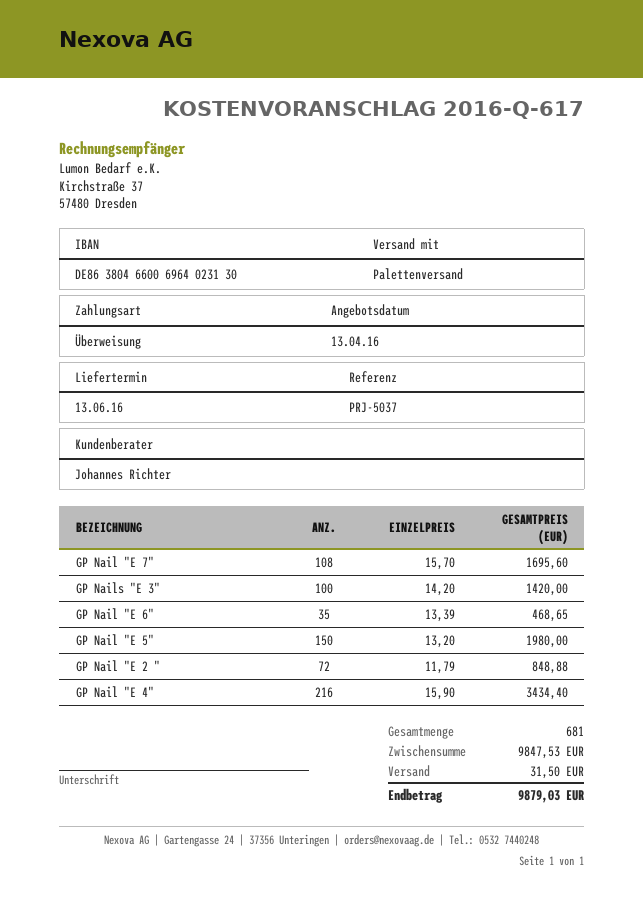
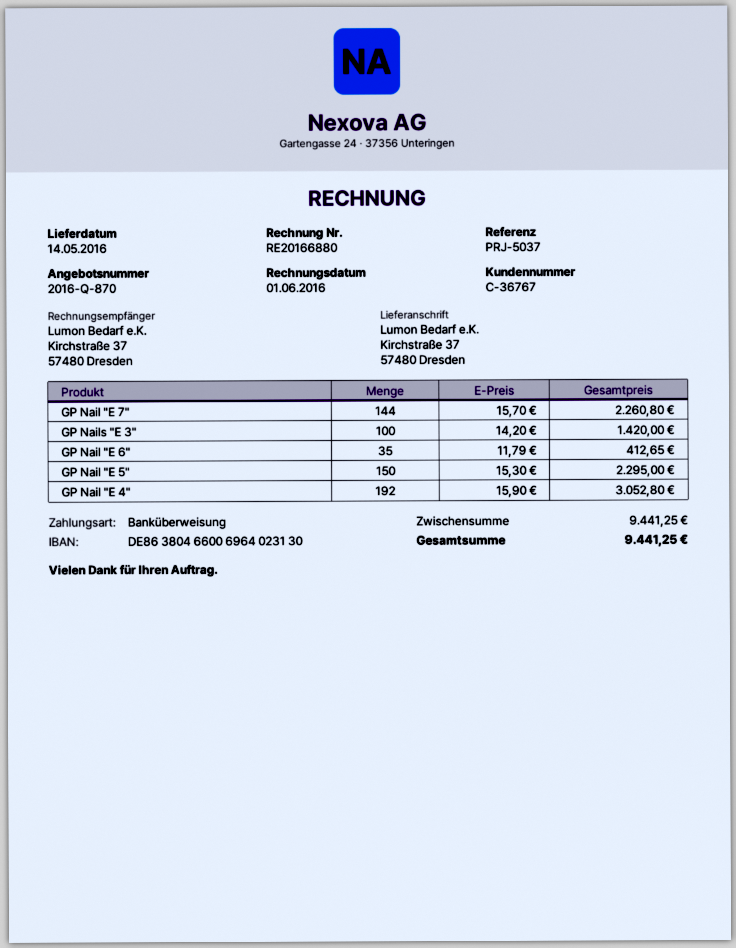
quote number: 2016-Q-617 -> 2016-Q-870
delivery date: 2016-06-13 -> 2016-05-14
GP Nail "E 7": 108 x 15.70 = 1695.60 -> 144 x 15.70 = 2260.80
GP Nail "E 6": 35 x 13.39 = 468.65 -> 35 x 11.79 = 412.65
GP Nail "E 5": 150 x 13.20 = 1980.00 -> 150 x 15.30 = 2295.00
GP Nail "E 2 ": 72 x 11.79 = 848.88 -> none
GP Nail "E 4": 216 x 15.90 = 3434.40 -> 192 x 15.90 = 3052.80
subtotal: 9847.53 -> 9441.25
shipping: 31.50 -> none
total: 9879.03 -> 9441.25

